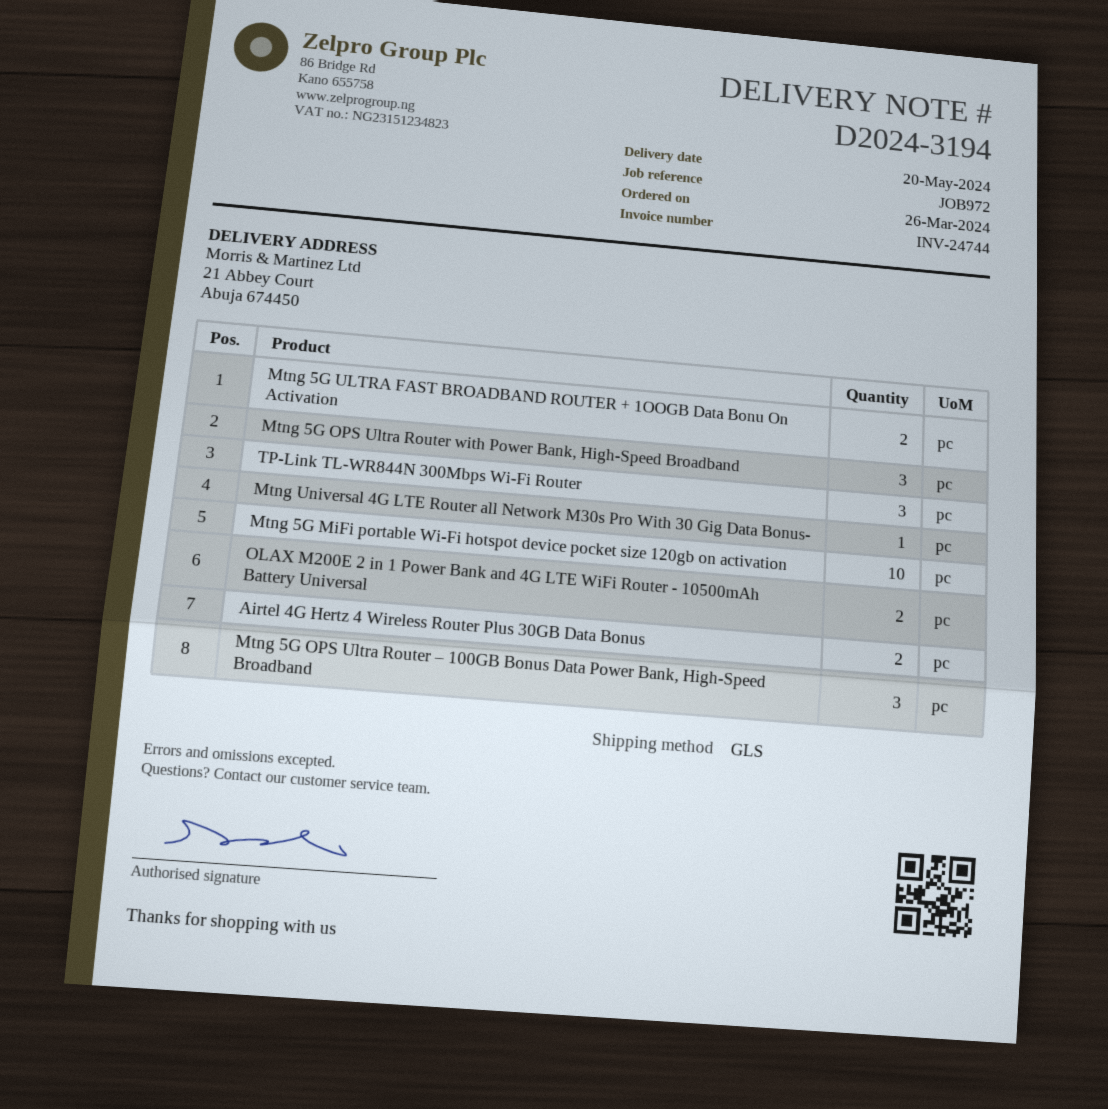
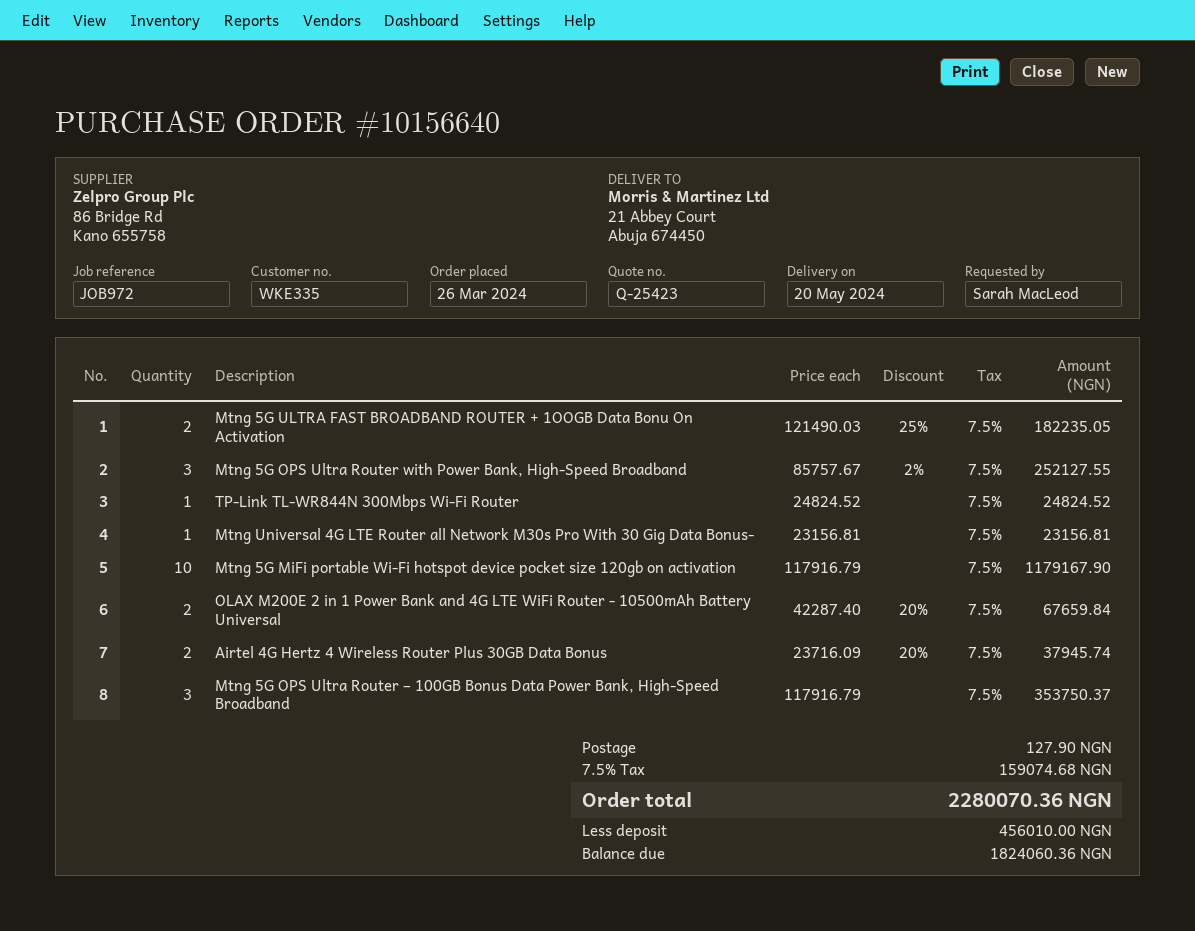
TP-Link TL-WR844N 300Mbps Wi-Fi Router: 3 -> 1

